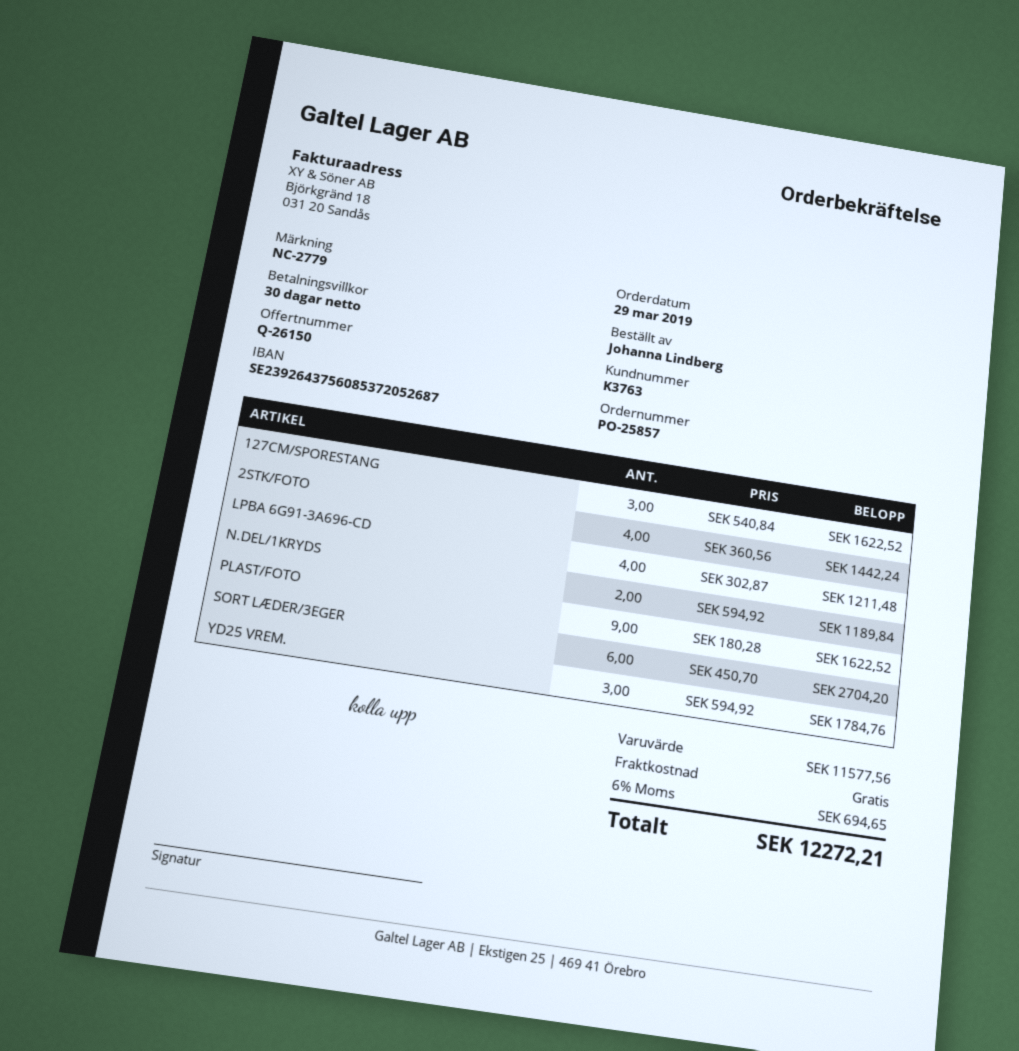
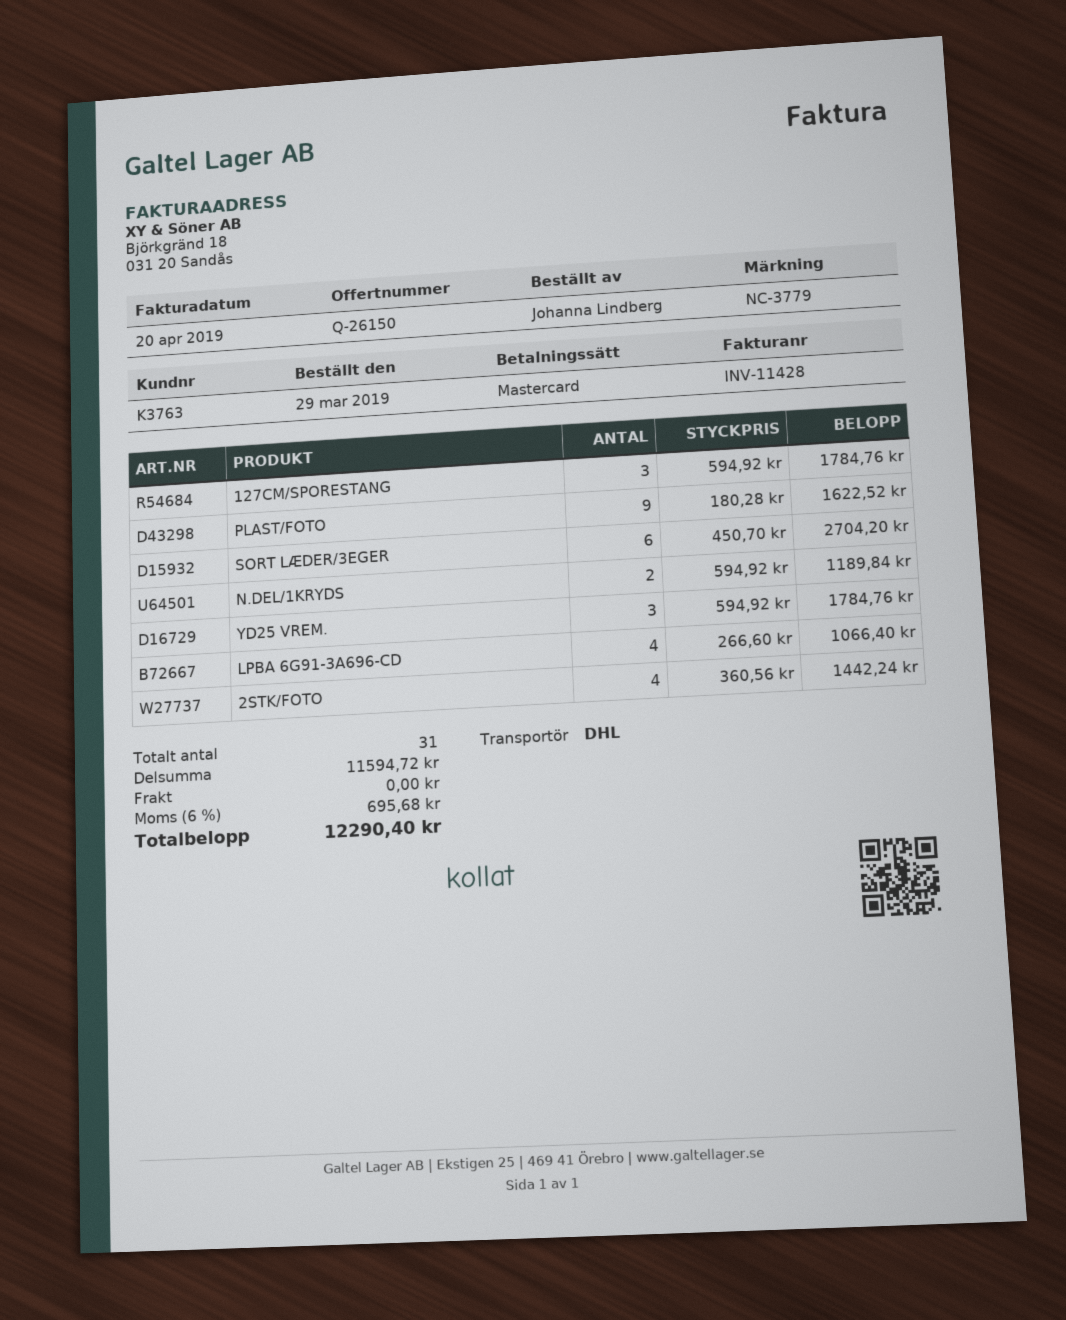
reference: NC-2779 -> NC-3779
127CM/SPORESTANG: 3 x 540.84 = 1622.52 -> 3 x 594.92 = 1784.76
LPBA 6G91-3A696-CD: 4 x 302.87 = 1211.48 -> 4 x 266.60 = 1066.40
subtotal: 11577.56 -> 11594.72
tax: 6% = 694.65 -> 6% = 695.68
total: 12272.21 -> 12290.40

